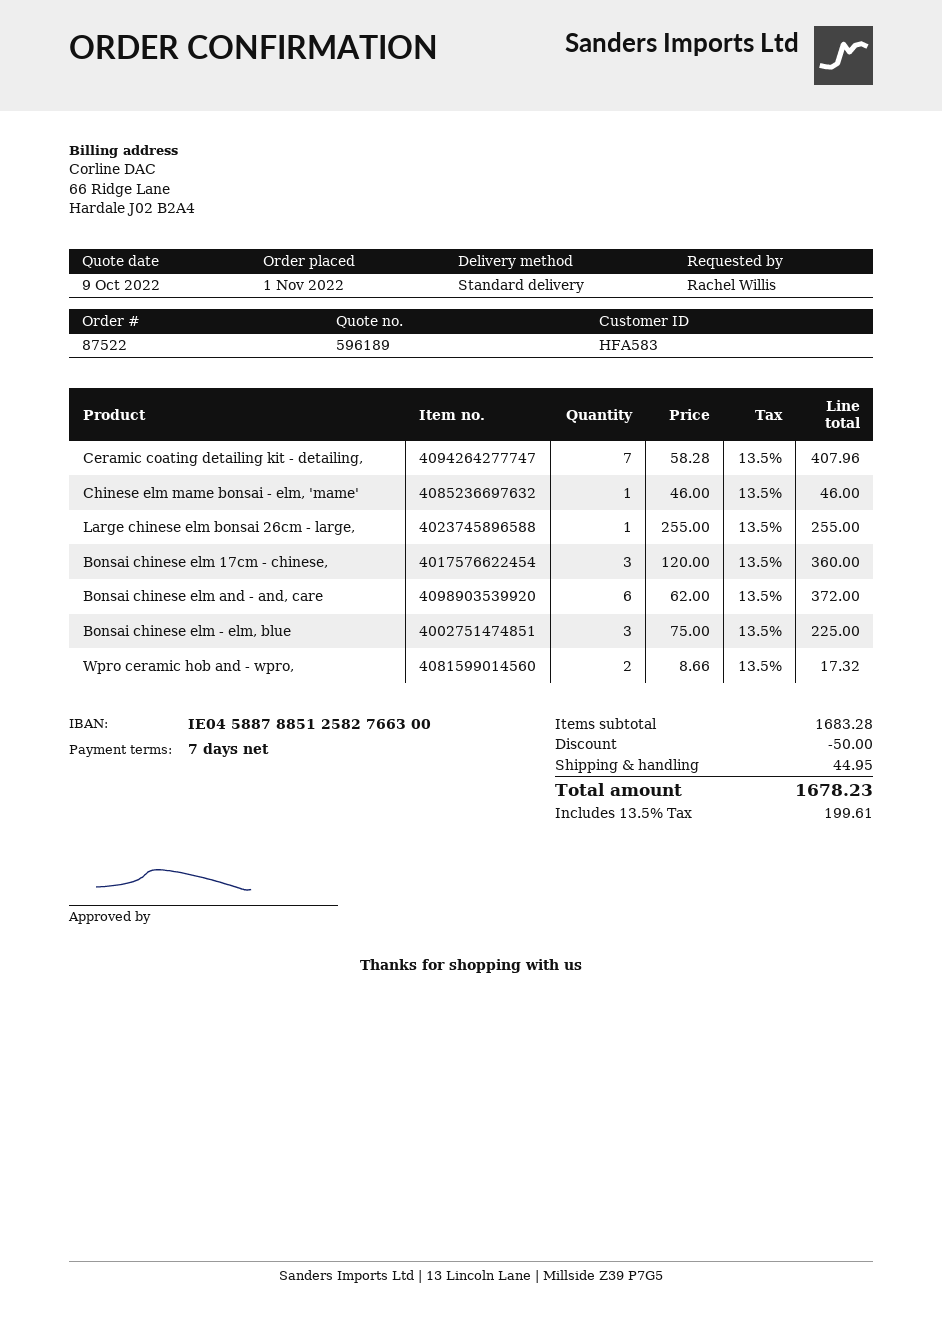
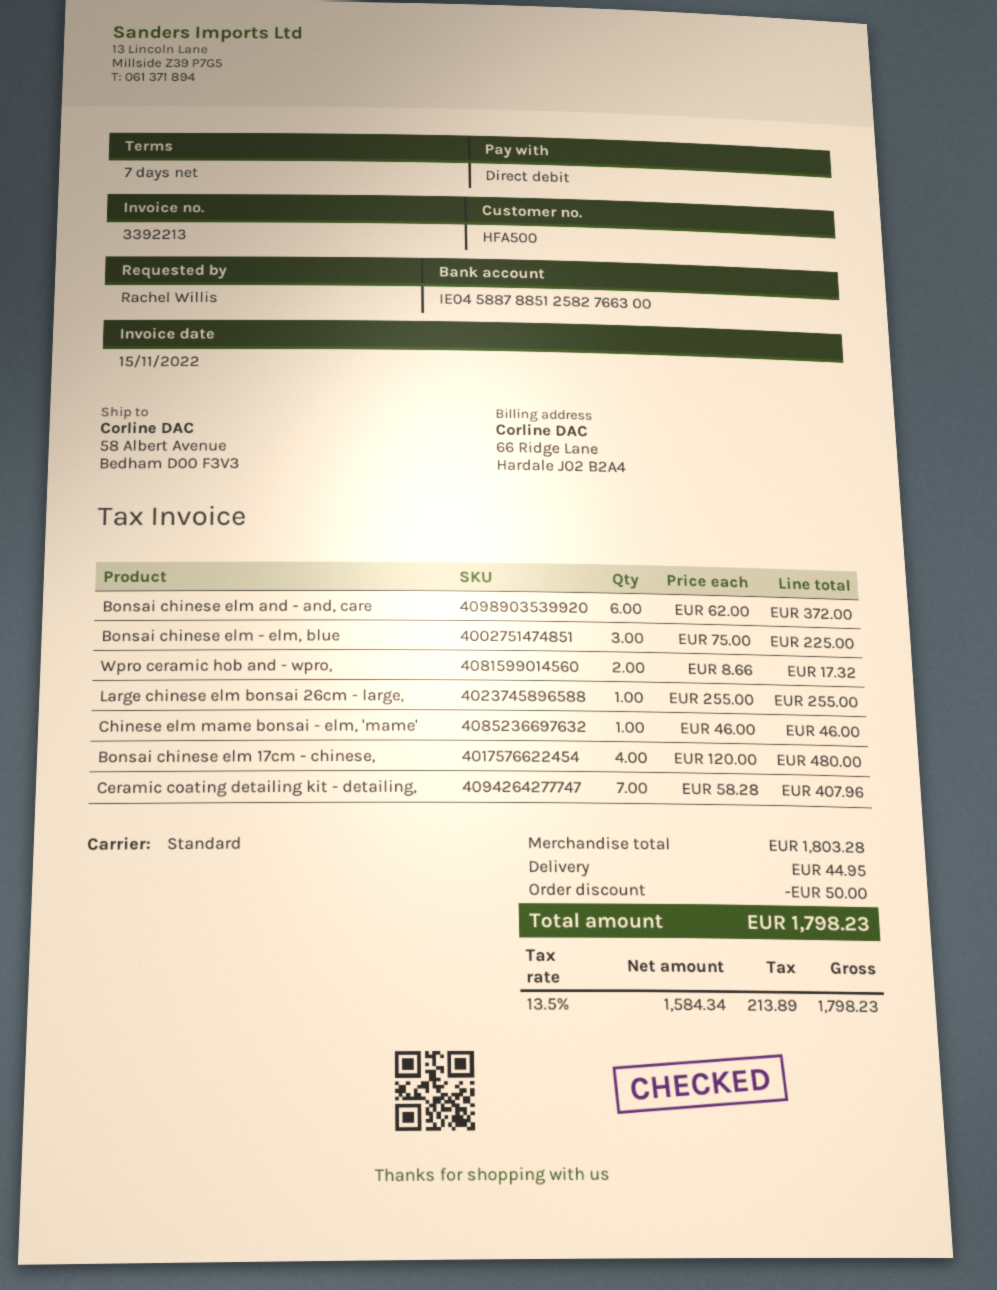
customer number: HFA583 -> HFA500
Bonsai chinese elm 17cm - chinese,: 3 x 120.00 = 360.00 -> 4 x 120.00 = 480.00
subtotal: 1683.28 -> 1803.28
tax: 13.5% = 199.61 -> 13.5% = 213.89
total: 1678.23 -> 1798.23

